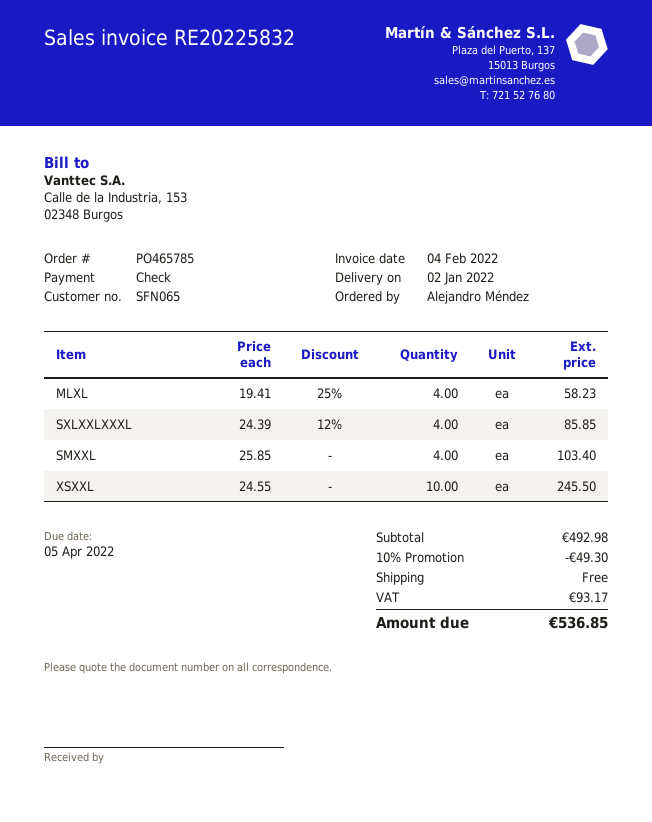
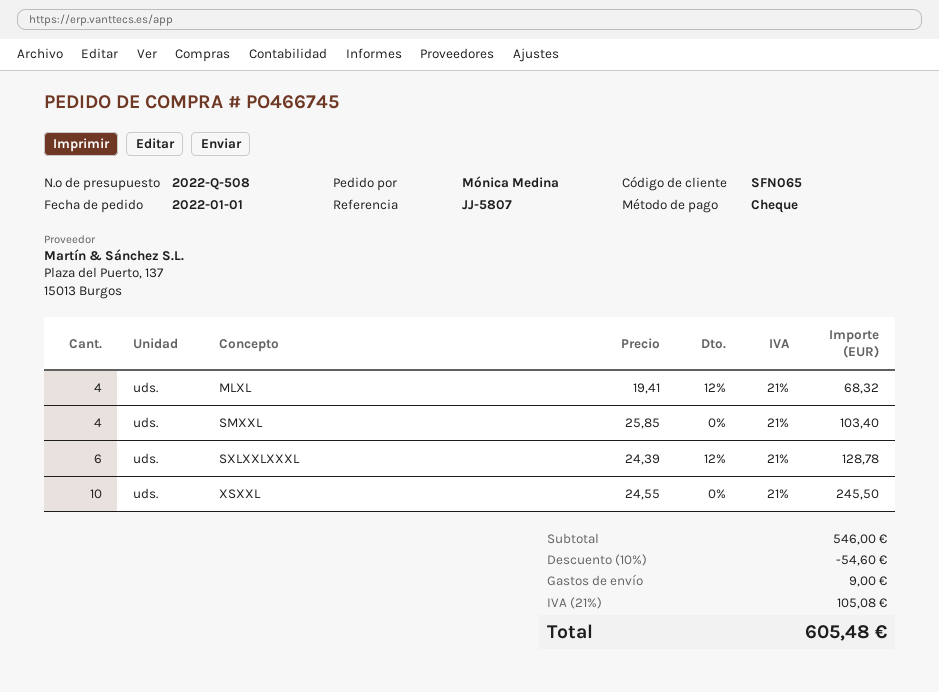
order number: PO465785 -> PO466745
ordered by: Alejandro Méndez -> Mónica Medina
MLXL: 4 x 19.41 - 25% = 58.23 -> 4 x 19.41 - 12% = 68.32
SXLXXLXXXL: 4 x 24.39 - 12% = 85.85 -> 6 x 24.39 - 12% = 128.78
subtotal: 492.98 -> 546.00
discount: 10% = 49.30 -> 10% = 54.60
shipping: 0.00 -> 9.00
tax: 93.17 -> 105.08
total: 536.85 -> 605.48

